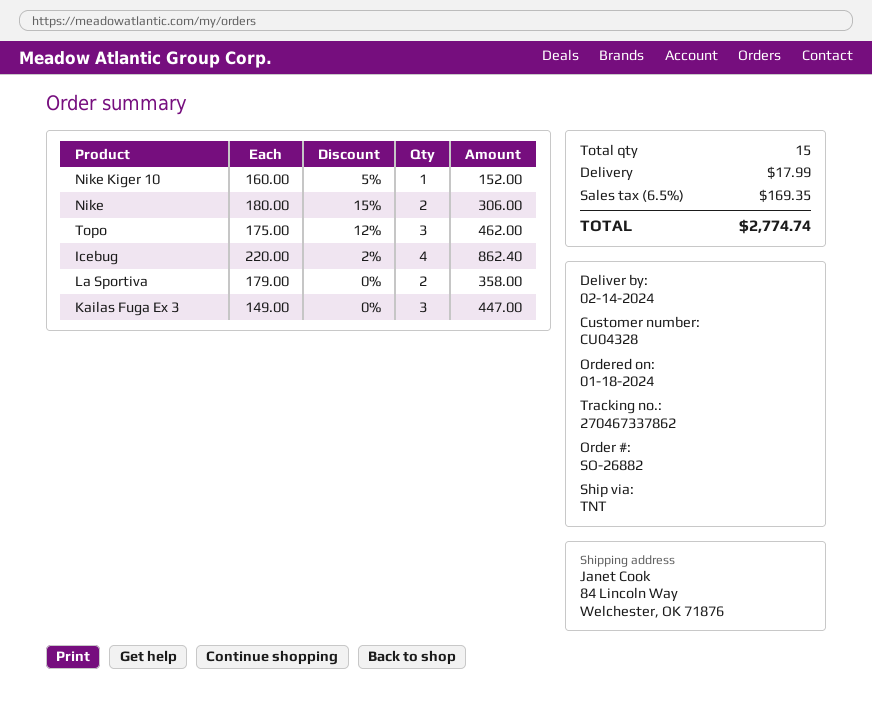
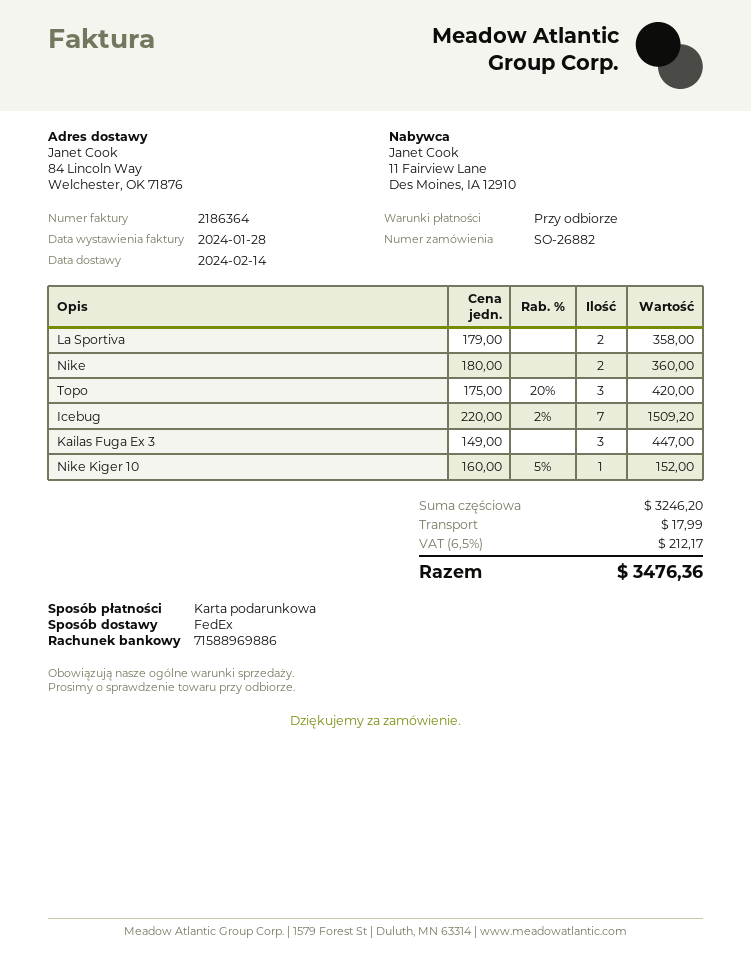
shipping method: TNT -> FedEx
Nike: 2 x 180.00 - 15% = 306.00 -> 2 x 180.00 = 360.00
Topo: 3 x 175.00 - 12% = 462.00 -> 3 x 175.00 - 20% = 420.00
Icebug: 4 x 220.00 - 2% = 862.40 -> 7 x 220.00 - 2% = 1509.20
tax: 6.5% = 169.35 -> 6.5% = 212.17
total: 2774.74 -> 3476.36

